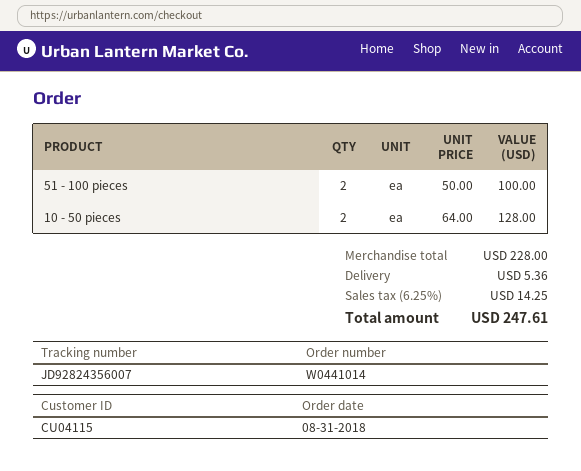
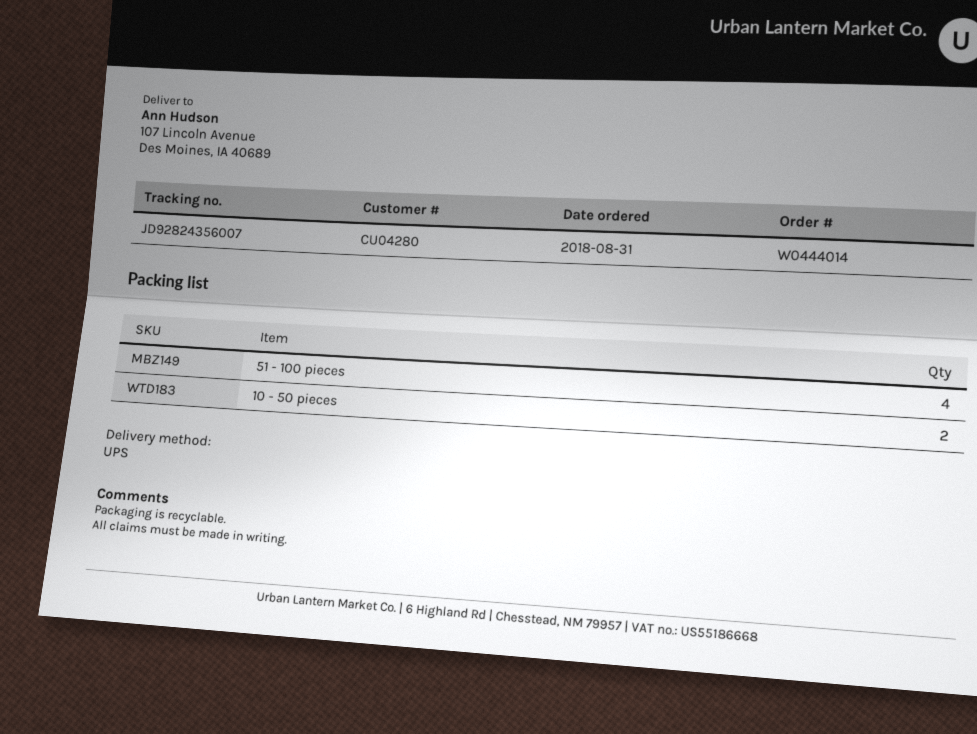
order number: W0441014 -> W0444014
customer number: CU04115 -> CU04280
51 - 100 pieces: 2 -> 4

